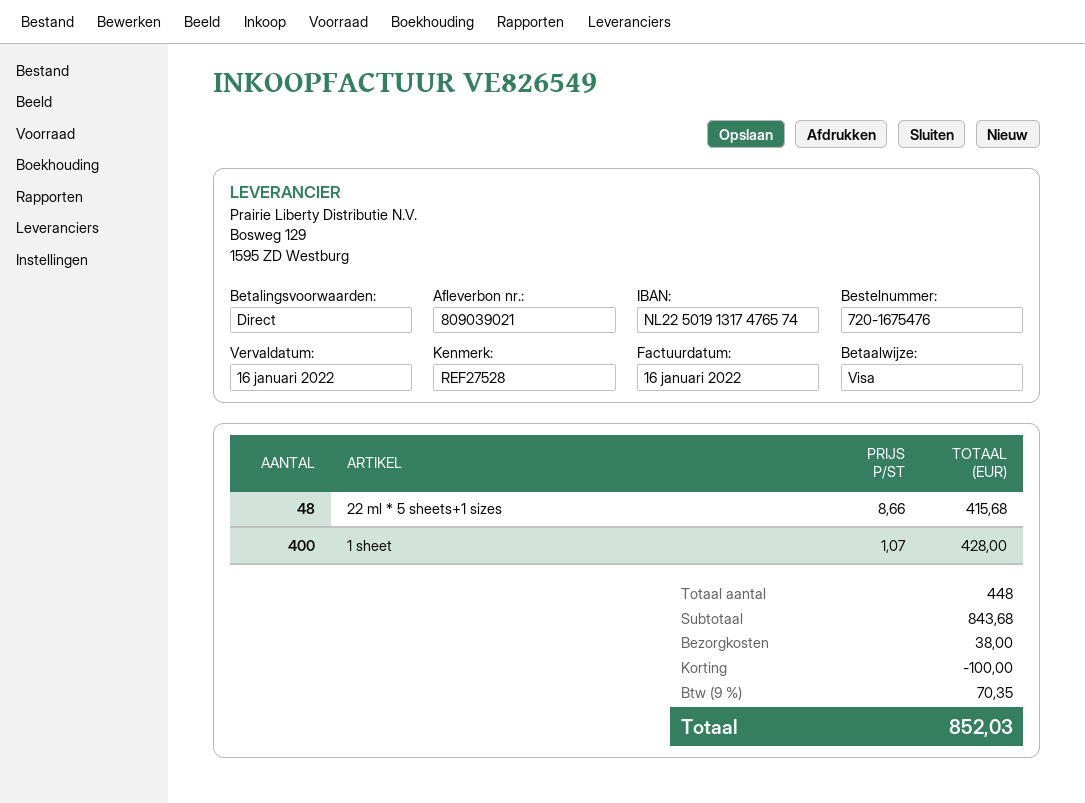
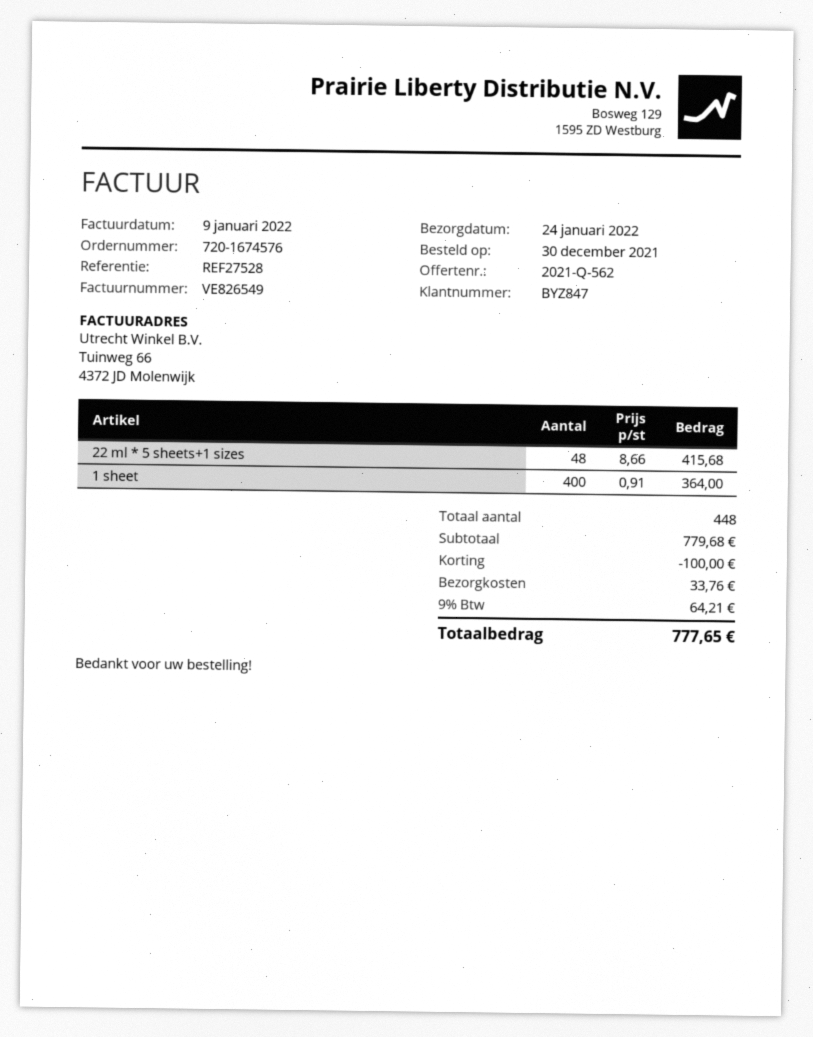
order number: 720-1675476 -> 720-1674576
invoice date: 2022-01-16 -> 2022-01-09
1 sheet: 400 x 1.07 = 428.00 -> 400 x 0.91 = 364.00
subtotal: 843.68 -> 779.68
shipping: 38.00 -> 33.76
tax: 9% = 70.35 -> 9% = 64.21
total: 852.03 -> 777.65

